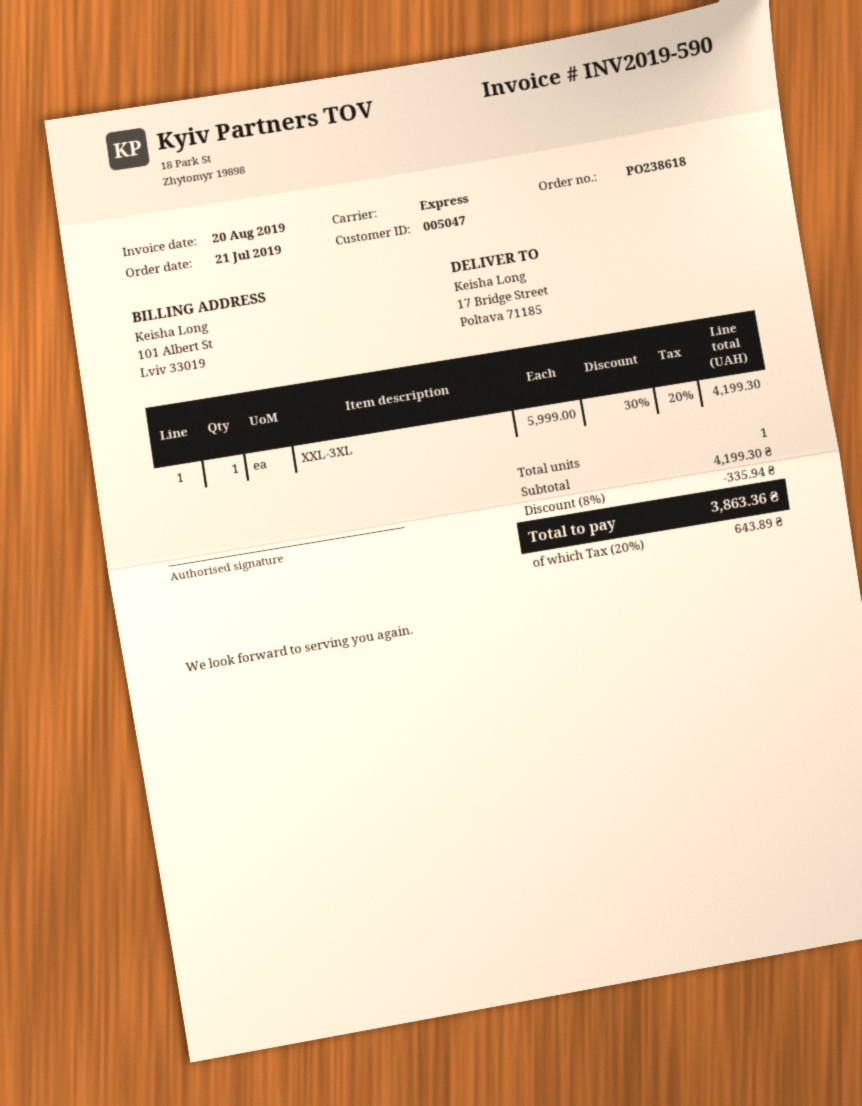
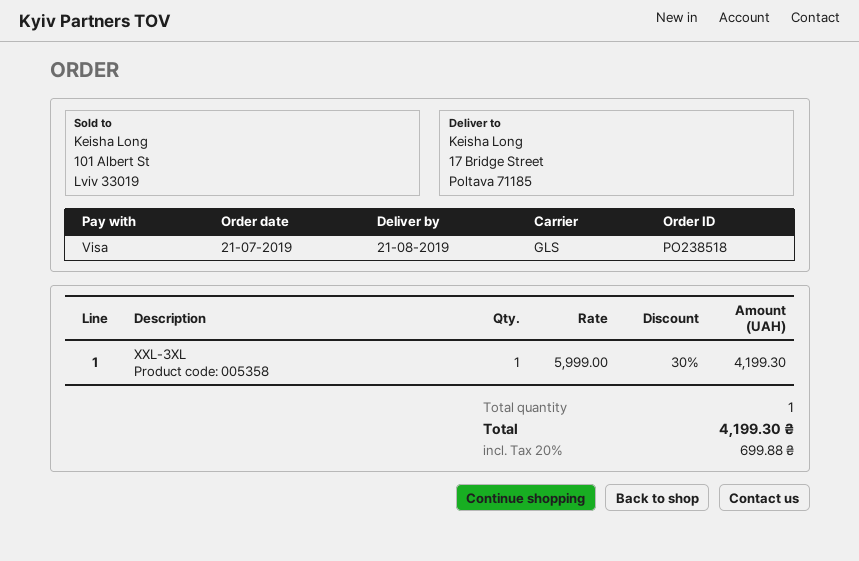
order number: PO238618 -> PO238518
shipping method: express -> GLS
discount: 8% = 335.94 -> none
tax: 20% = 643.89 -> 20% = 699.88
total: 3863.36 -> 4199.30

